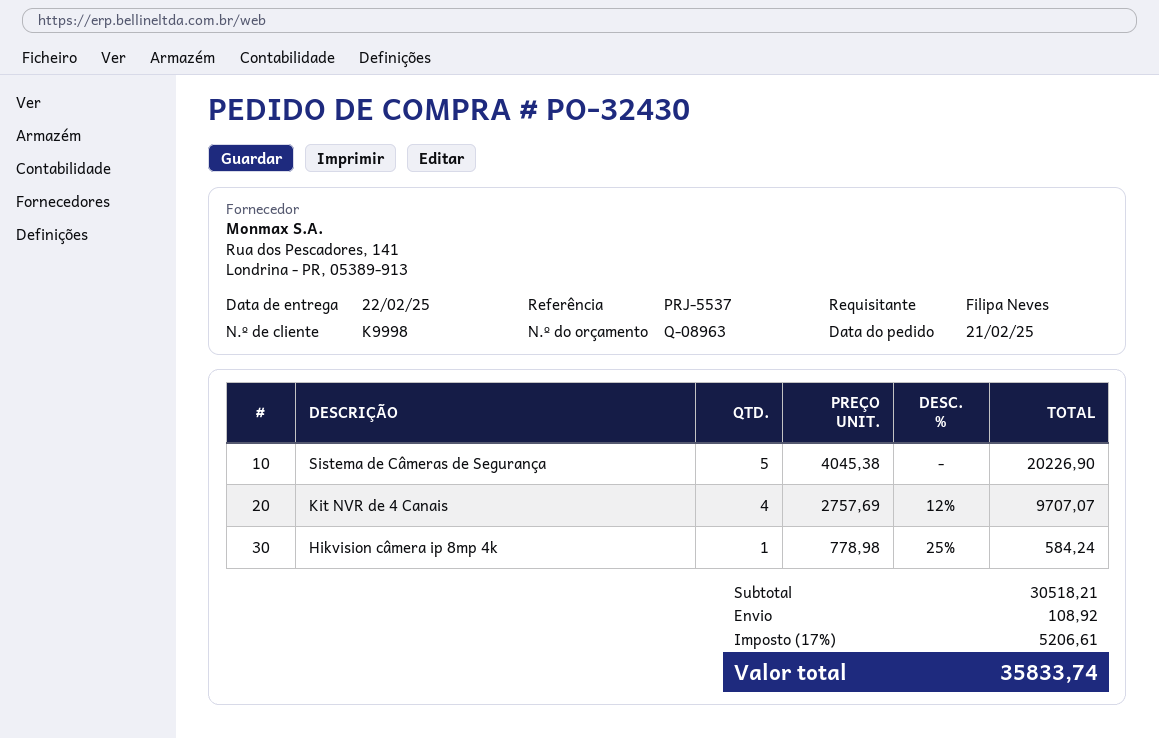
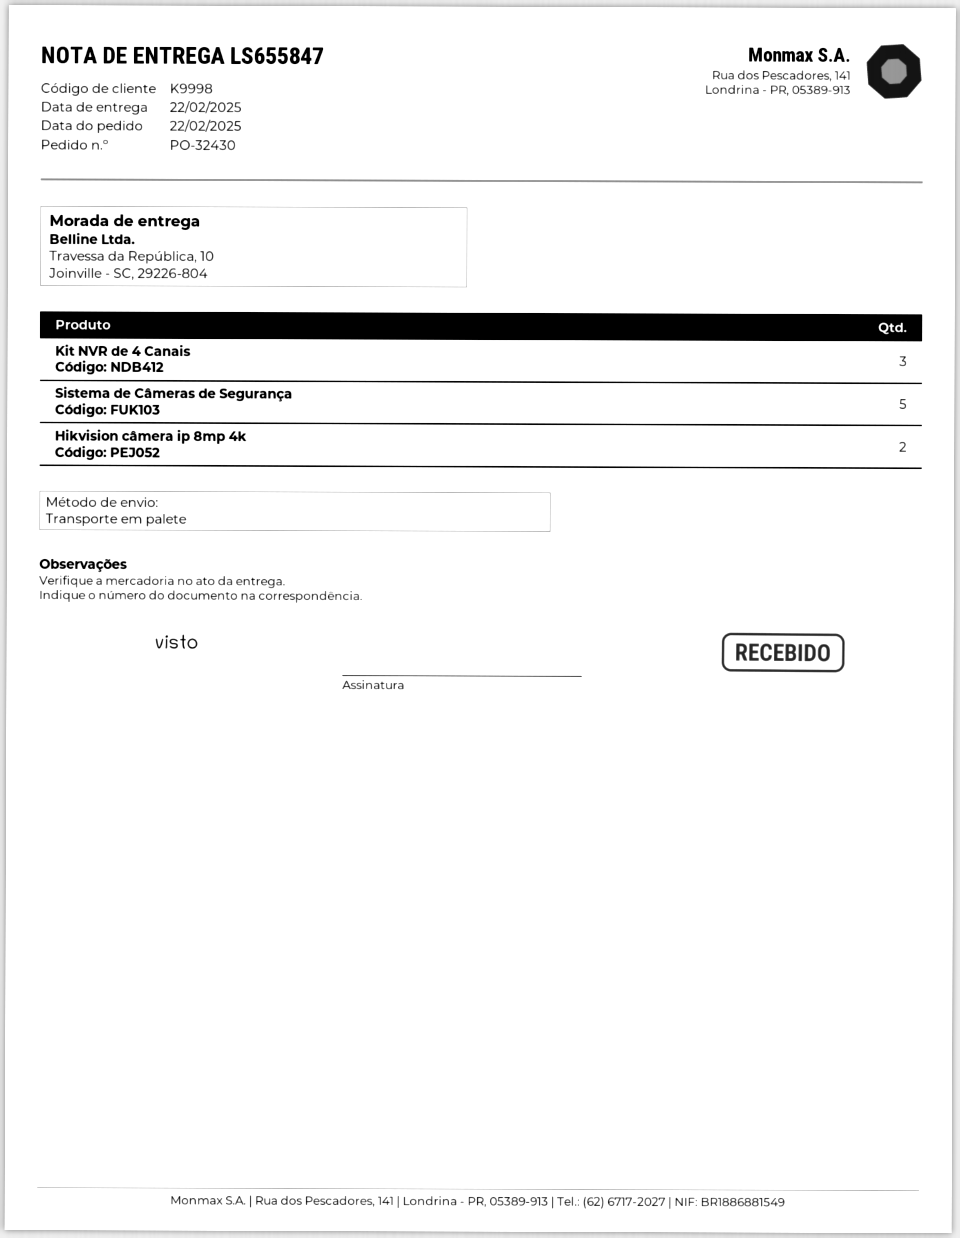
order date: 2025-02-21 -> 2025-02-22
Kit NVR de 4 Canais: 4 -> 3
Hikvision câmera ip 8mp 4k: 1 -> 2

